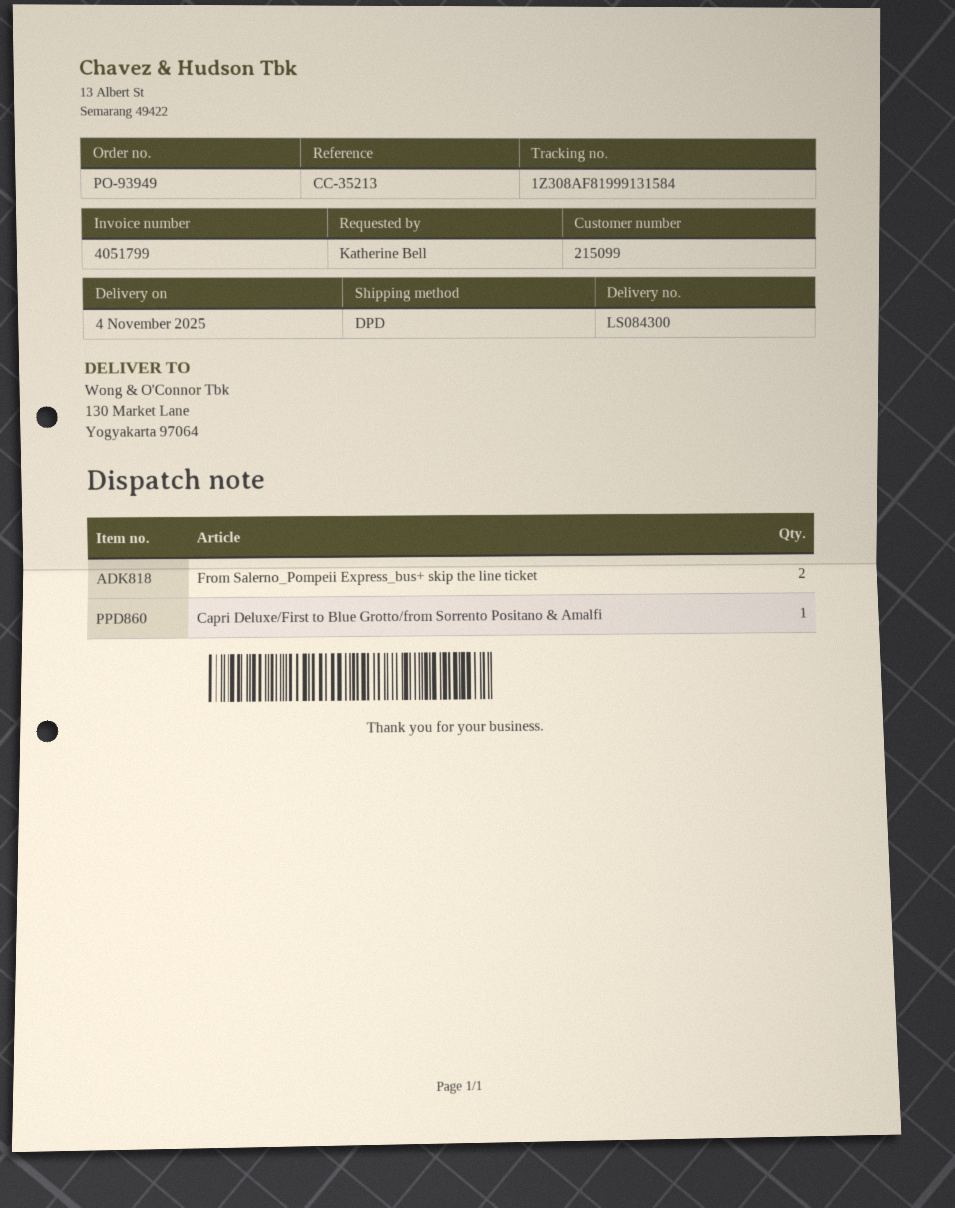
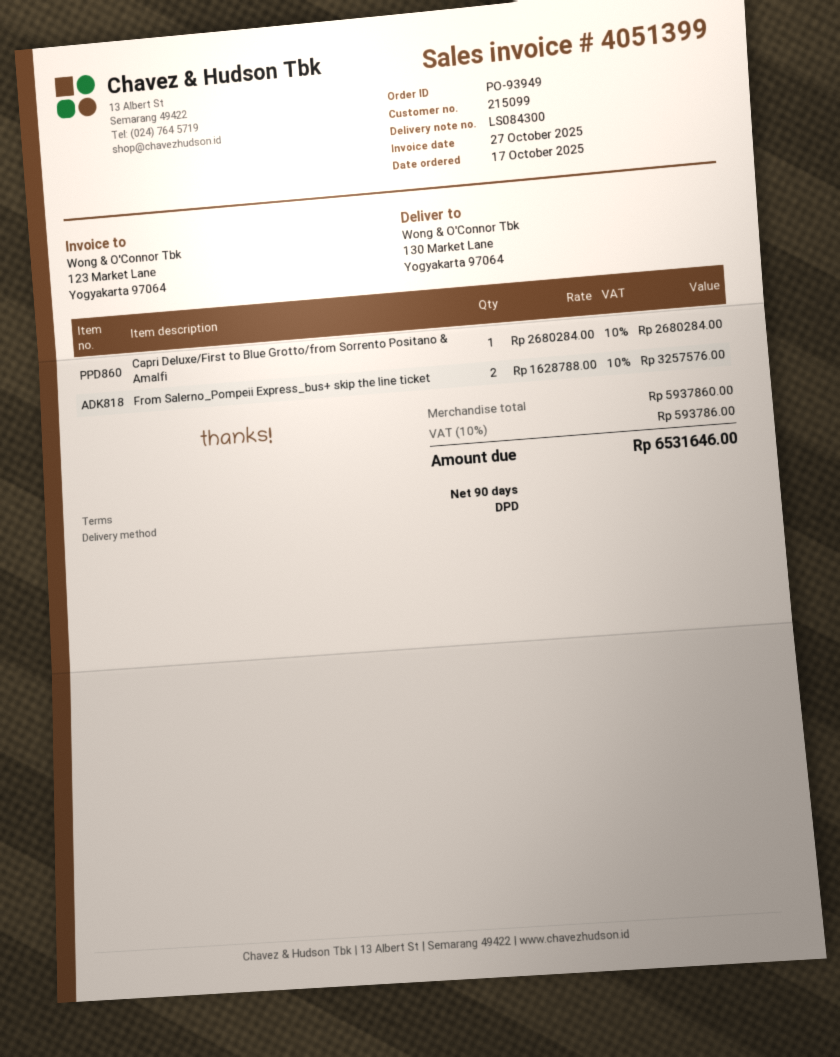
invoice number: 4051799 -> 4051399

